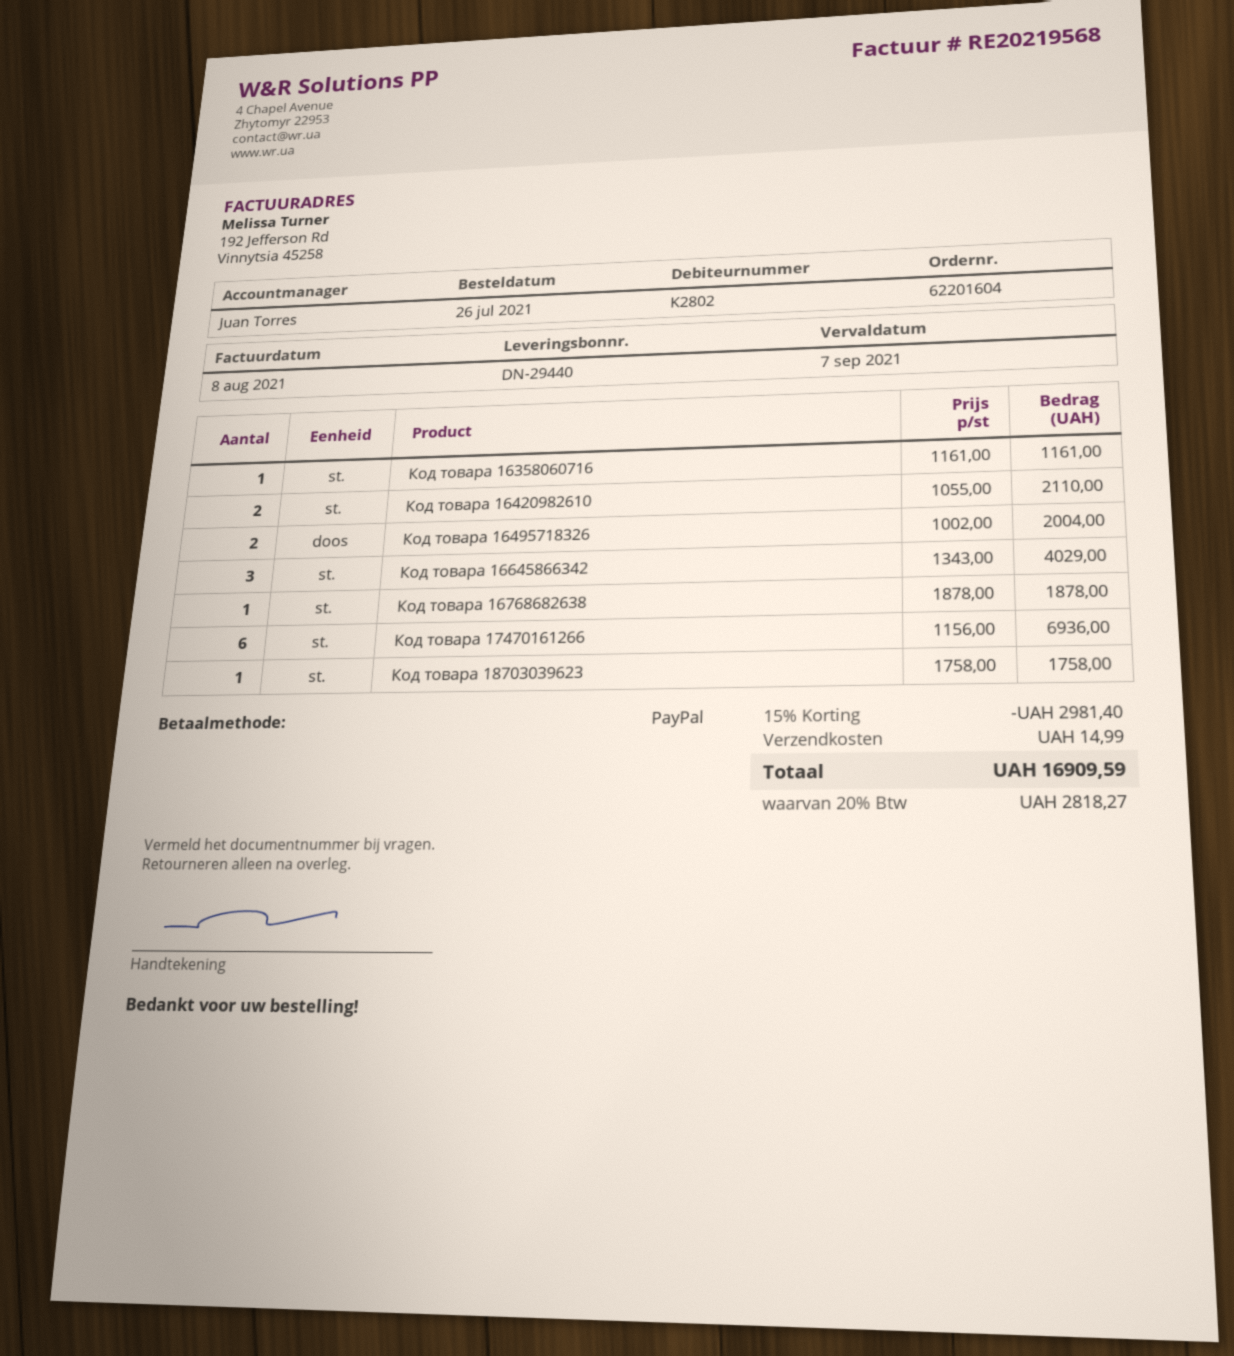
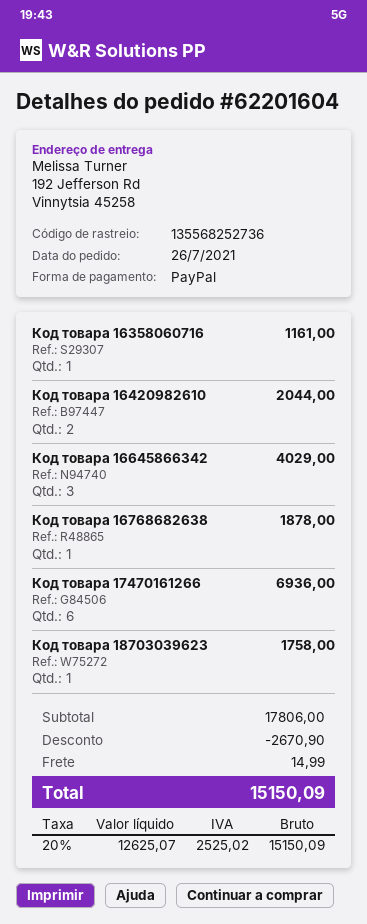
Код товара 16420982610: 2 for 2110.00 -> 2 for 2044.00
Код товара 16495718326: 2 for 2004.00 -> none
discount: 2981.40 -> 2670.90
tax: 20% = 2818.27 -> 20% = 2525.02
total: 16909.59 -> 15150.09

